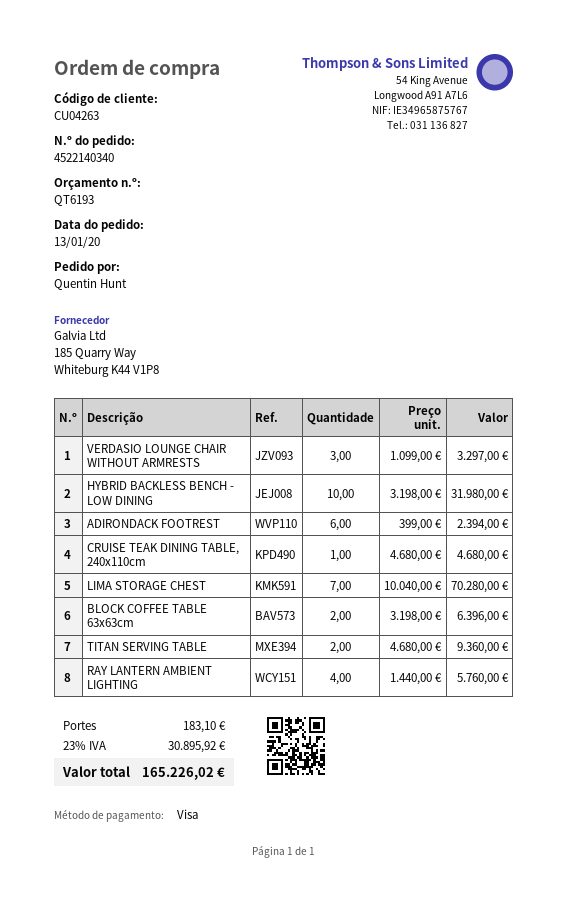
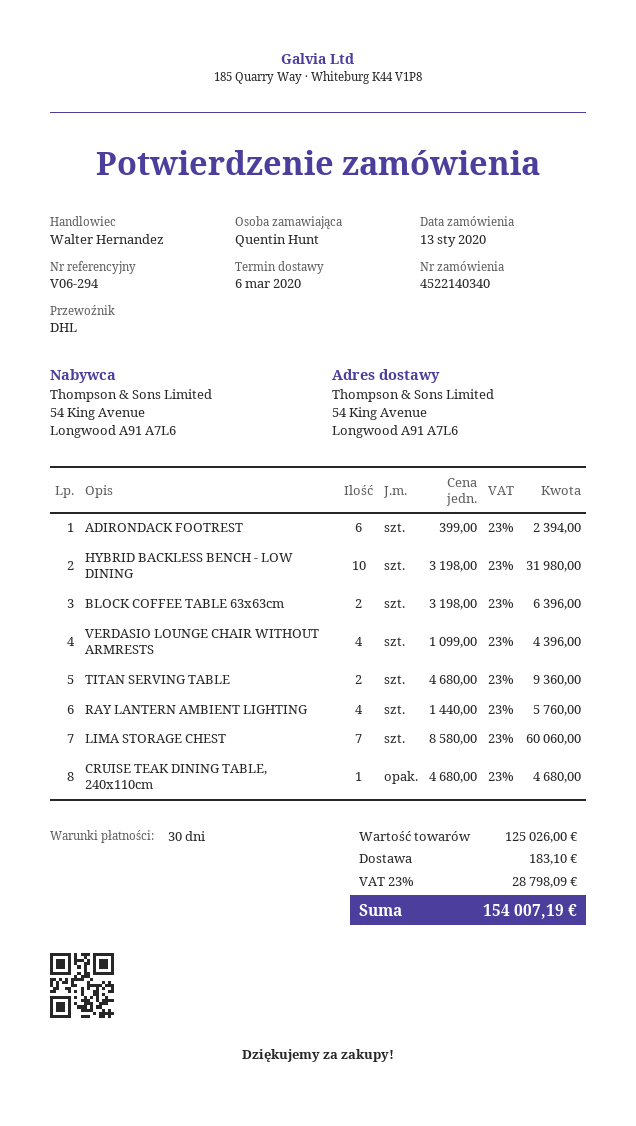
VERDASIO LOUNGE CHAIR WITHOUT ARMRESTS: 3 x 1099.00 = 3297.00 -> 4 x 1099.00 = 4396.00
LIMA STORAGE CHEST: 7 x 10040.00 = 70280.00 -> 7 x 8580.00 = 60060.00
tax: 23% = 30895.92 -> 23% = 28798.09
total: 165226.02 -> 154007.19

